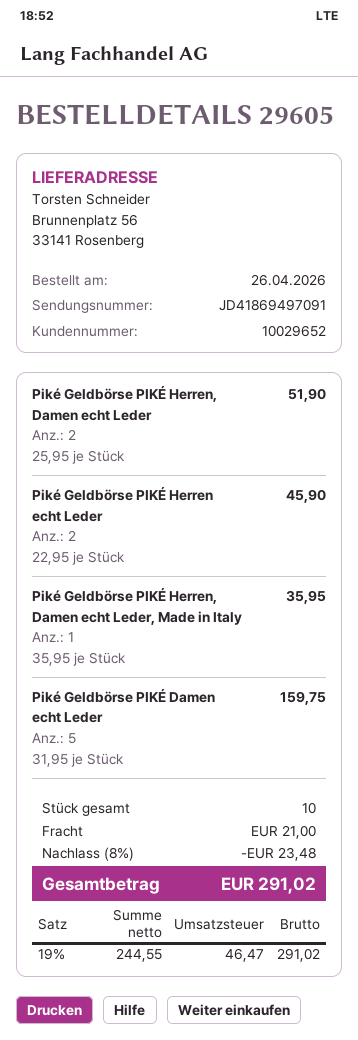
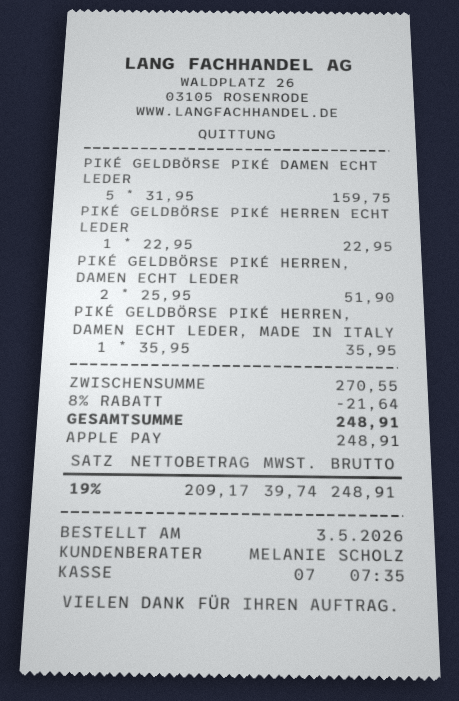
order date: 2026-04-26 -> 2026-05-03
Piké Geldbörse PIKÉ Herren echt Leder: 2 x 22.95 = 45.90 -> 1 x 22.95 = 22.95
discount: 8% = 23.48 -> 8% = 21.64
shipping: 21.00 -> none
net: 244.55 -> 209.17
tax: 19% = 46.47 -> 19% = 39.74
total: 291.02 -> 248.91

